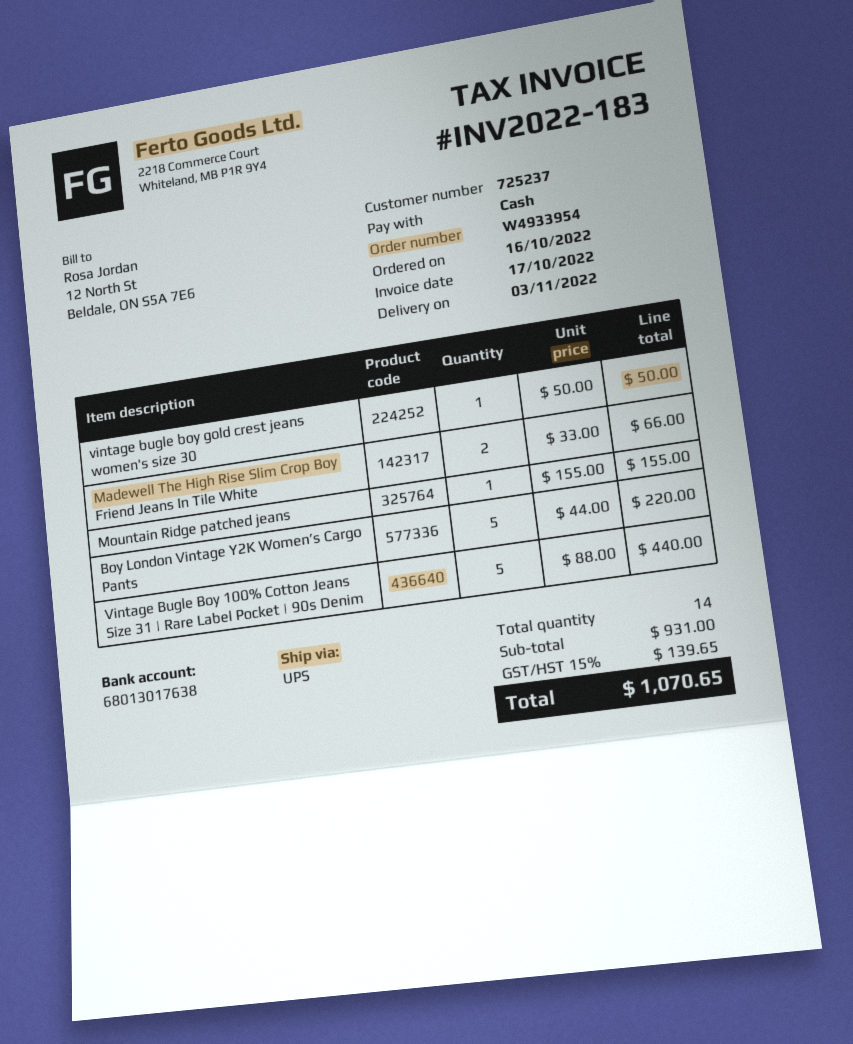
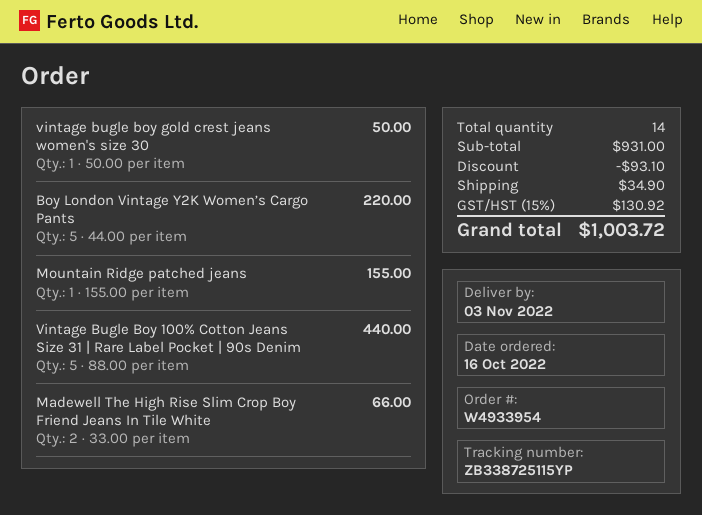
discount: none -> 93.10
shipping: none -> 34.90
tax: 15% = 139.65 -> 15% = 130.92
total: 1070.65 -> 1003.72

